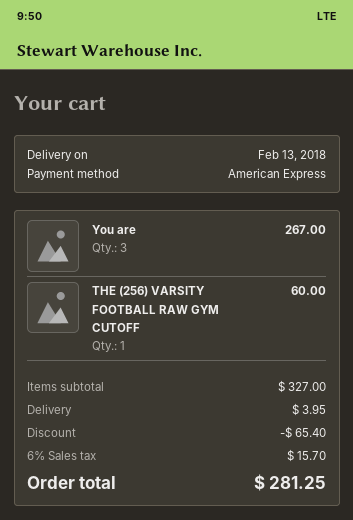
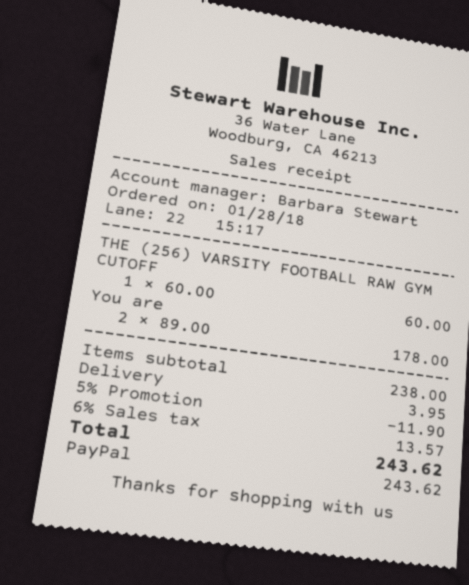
payment method: American Express -> PayPal
You are: 3 for 267.00 -> 2 for 178.00
subtotal: 327.00 -> 238.00
discount: 65.40 -> 11.90
tax: 6% = 15.70 -> 6% = 13.57
total: 281.25 -> 243.62

